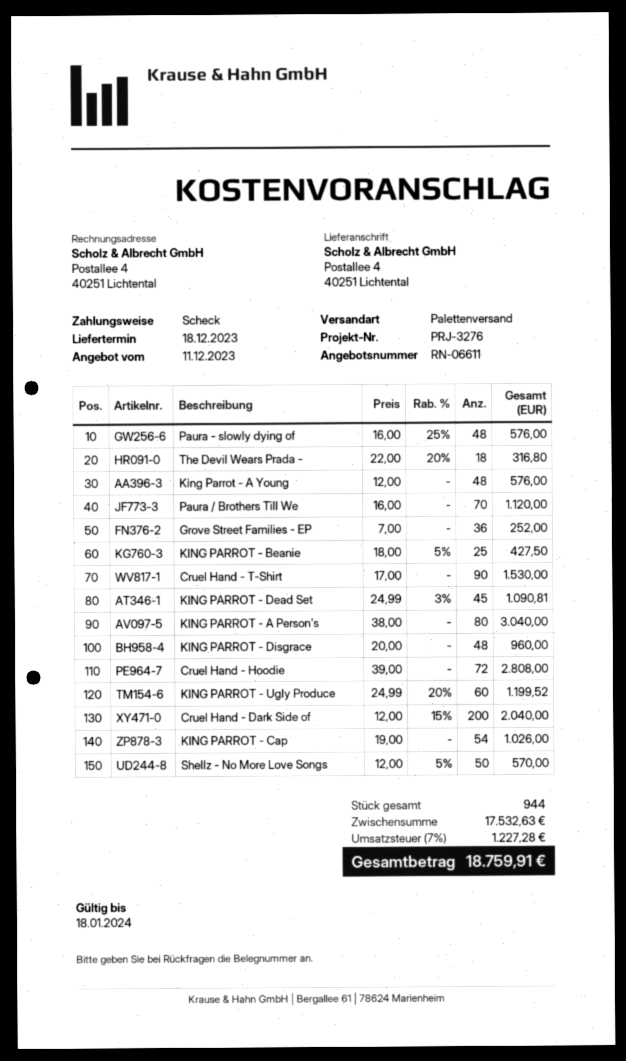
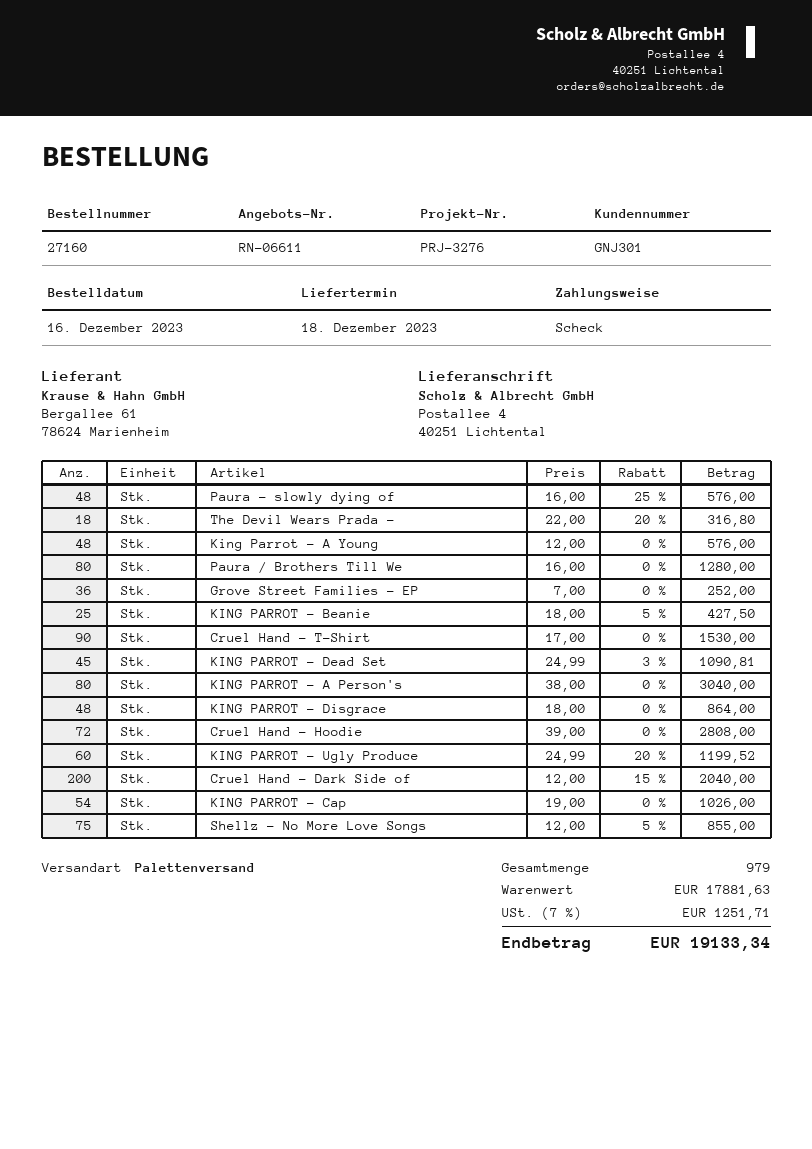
Paura / Brothers Till We: 70 x 16.00 = 1120.00 -> 80 x 16.00 = 1280.00
KING PARROT - Disgrace: 48 x 20.00 = 960.00 -> 48 x 18.00 = 864.00
Shellz - No More Love Songs: 50 x 12.00 - 5% = 570.00 -> 75 x 12.00 - 5% = 855.00
total quantity: 944 -> 979
subtotal: 17532.63 -> 17881.63
tax: 7% = 1227.28 -> 7% = 1251.71
total: 18759.91 -> 19133.34

